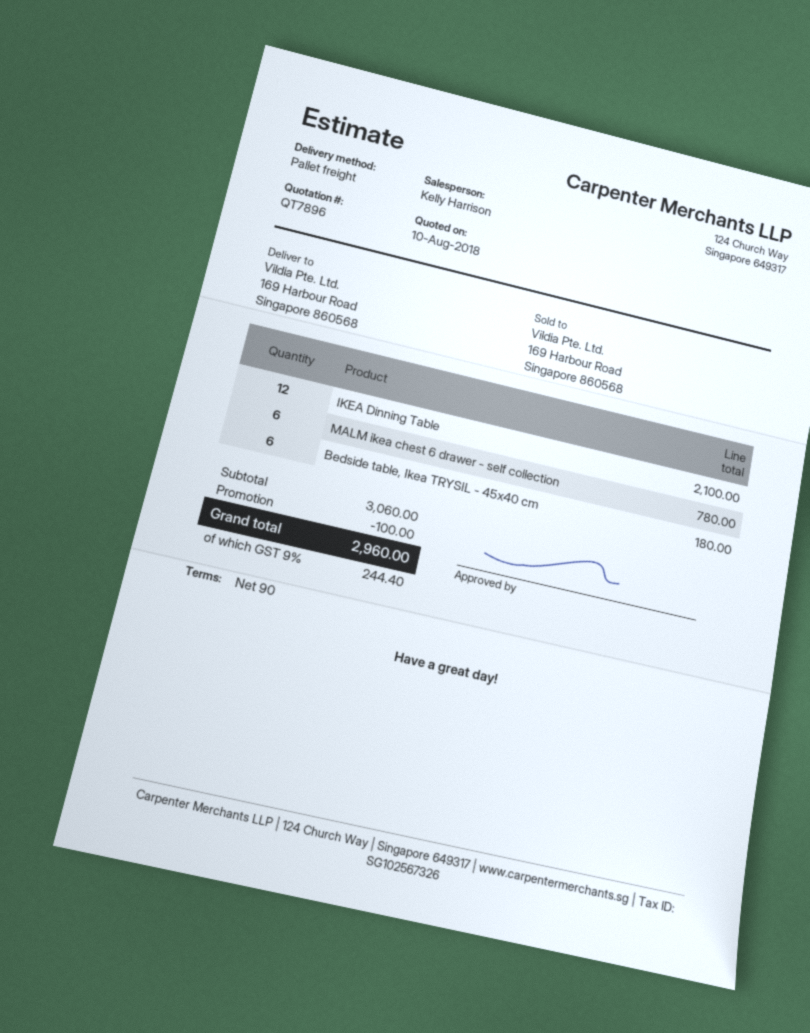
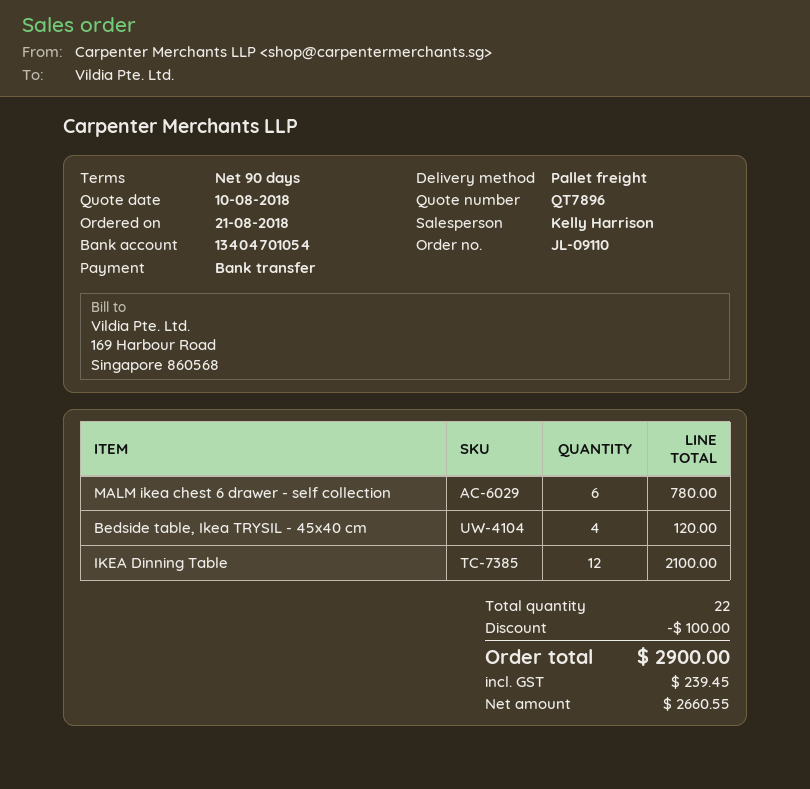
Bedside table, Ikea TRYSIL - 45x40 cm: 6 for 180.00 -> 4 for 120.00
tax: 244.40 -> 239.45
total: 2960.00 -> 2900.00

